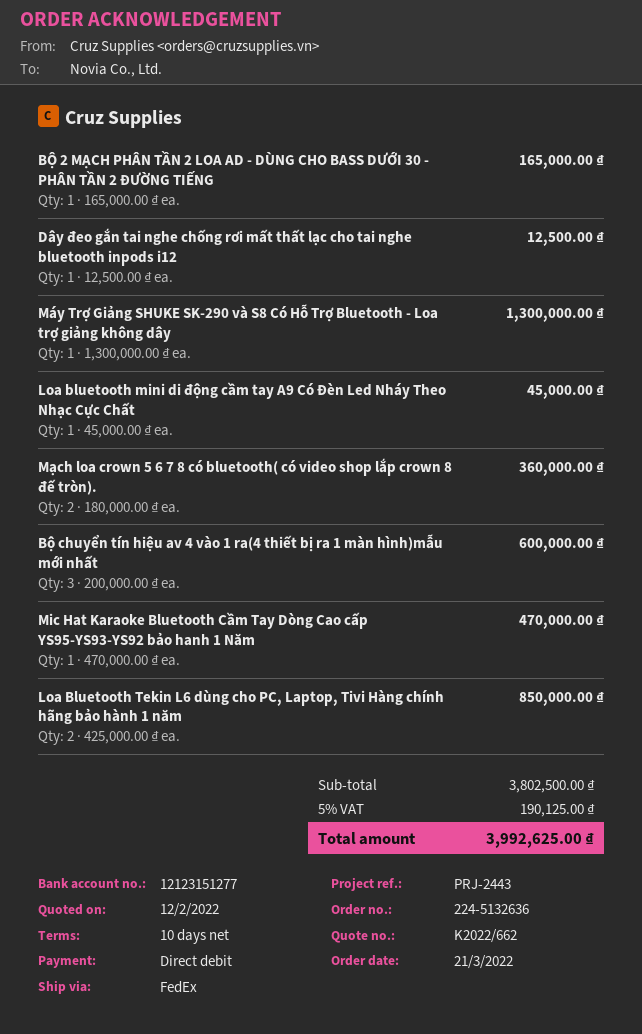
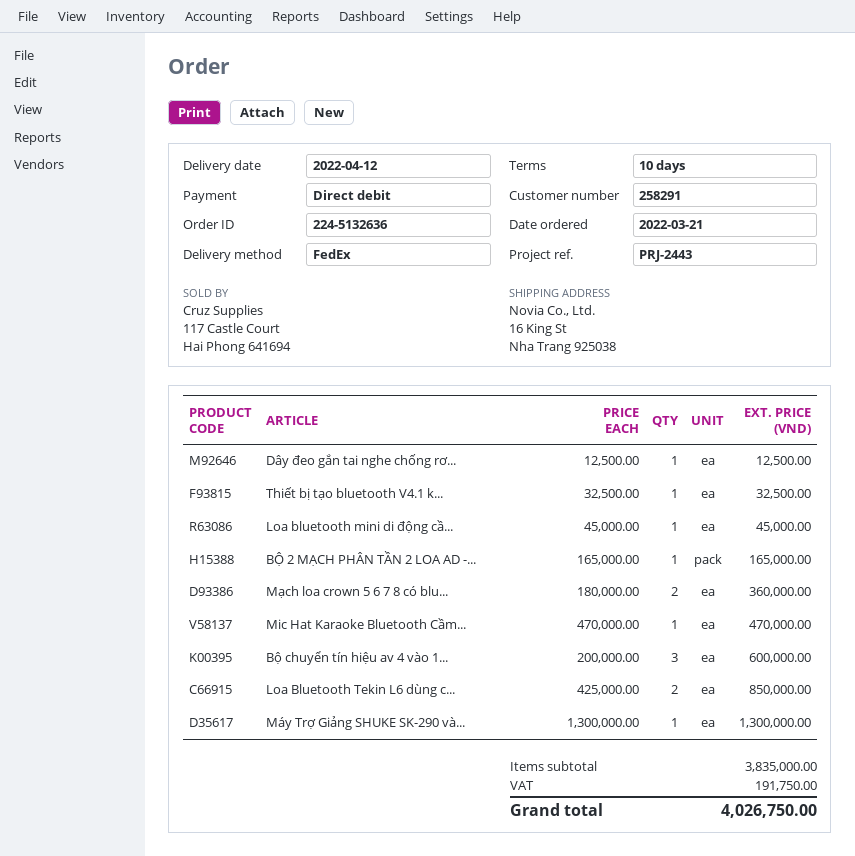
Thiết bị tạo bluetooth V4.1 k...: none -> 1 x 32500.00 = 32500.00
subtotal: 3802500.00 -> 3835000.00
tax: 190125.00 -> 191750.00
total: 3992625.00 -> 4026750.00

